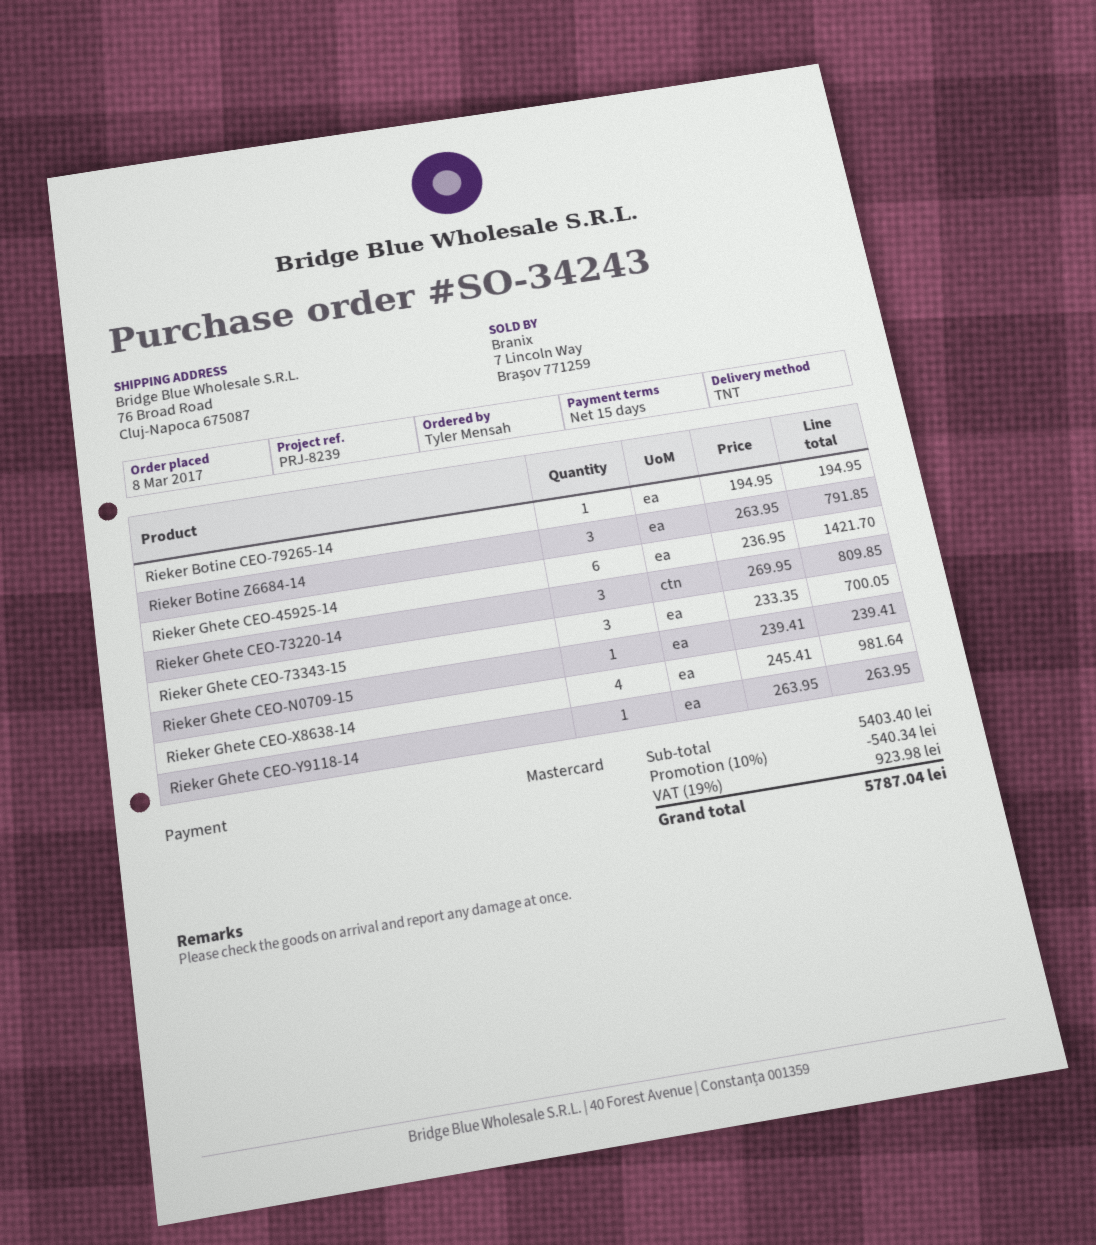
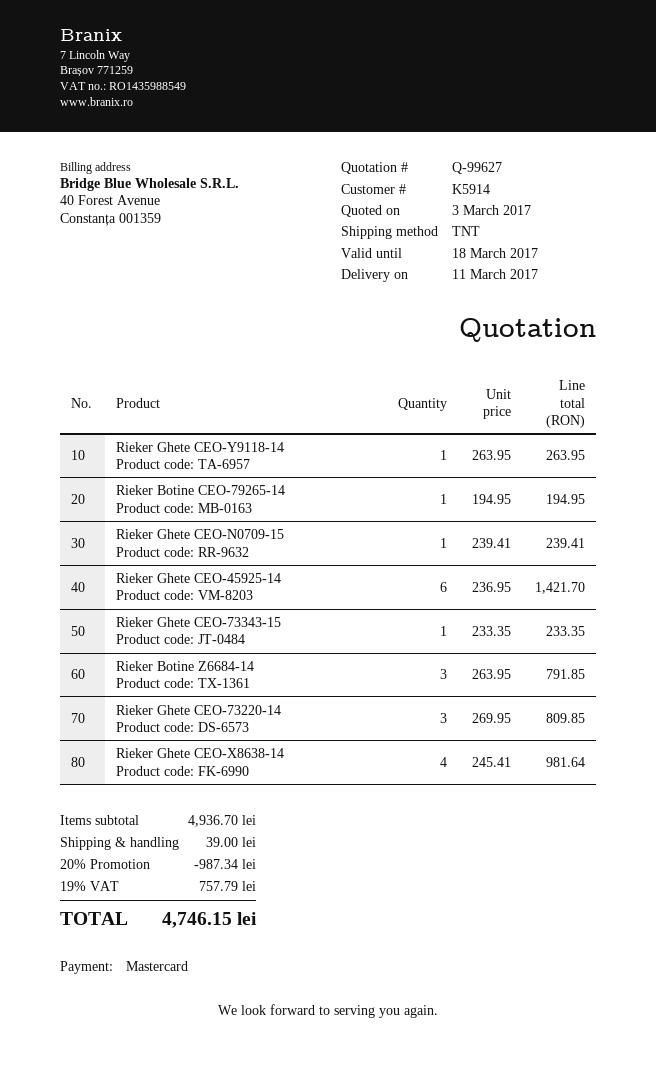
Rieker Ghete CEO-73343-15: 3 x 233.35 = 700.05 -> 1 x 233.35 = 233.35
subtotal: 5403.40 -> 4936.70
discount: 10% = 540.34 -> 20% = 987.34
shipping: none -> 39.00
tax: 19% = 923.98 -> 19% = 757.79
total: 5787.04 -> 4746.15

